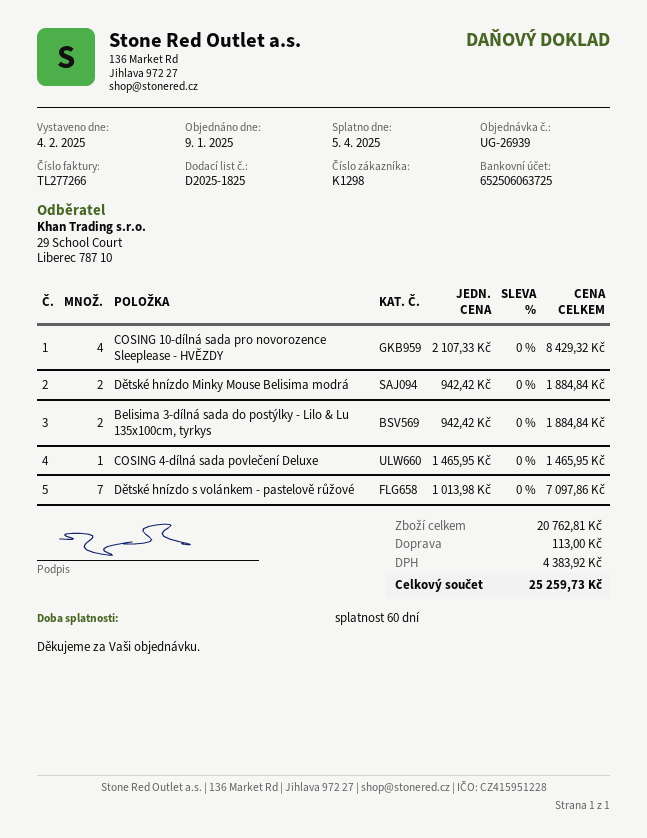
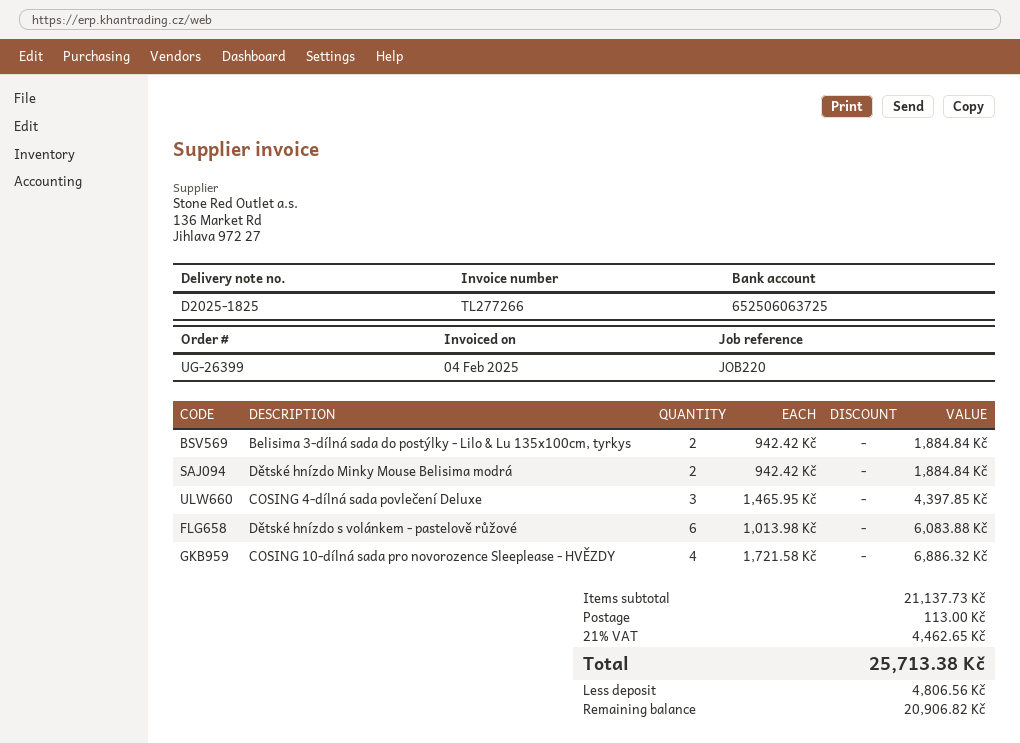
order number: UG-26939 -> UG-26399
COSING 10-dílná sada pro novorozence Sleeplease - HVĚZDY: 4 x 2107.33 = 8429.32 -> 4 x 1721.58 = 6886.32
COSING 4-dílná sada povlečení Deluxe: 1 x 1465.95 = 1465.95 -> 3 x 1465.95 = 4397.85
Dětské hnízdo s volánkem - pastelově růžové: 7 x 1013.98 = 7097.86 -> 6 x 1013.98 = 6083.88
subtotal: 20762.81 -> 21137.73
tax: 4383.92 -> 4462.65
total: 25259.73 -> 25713.38

